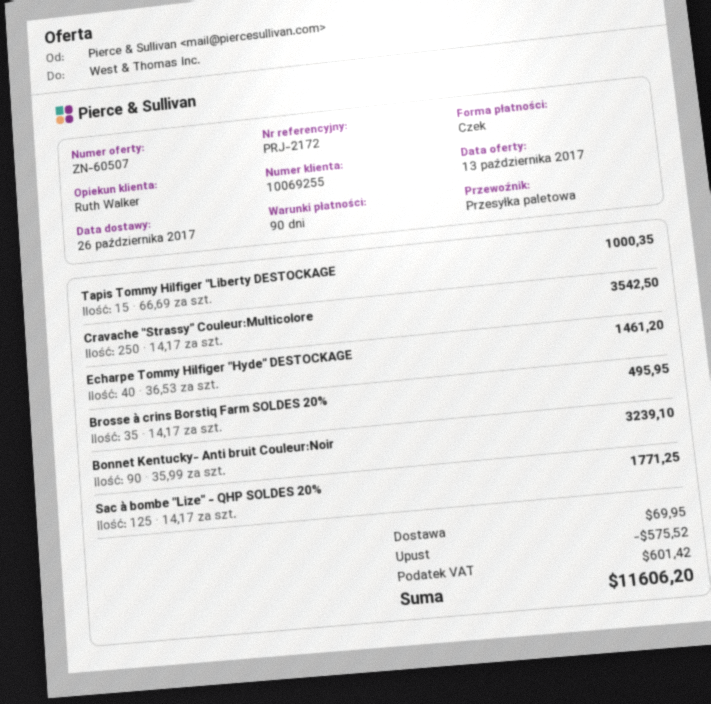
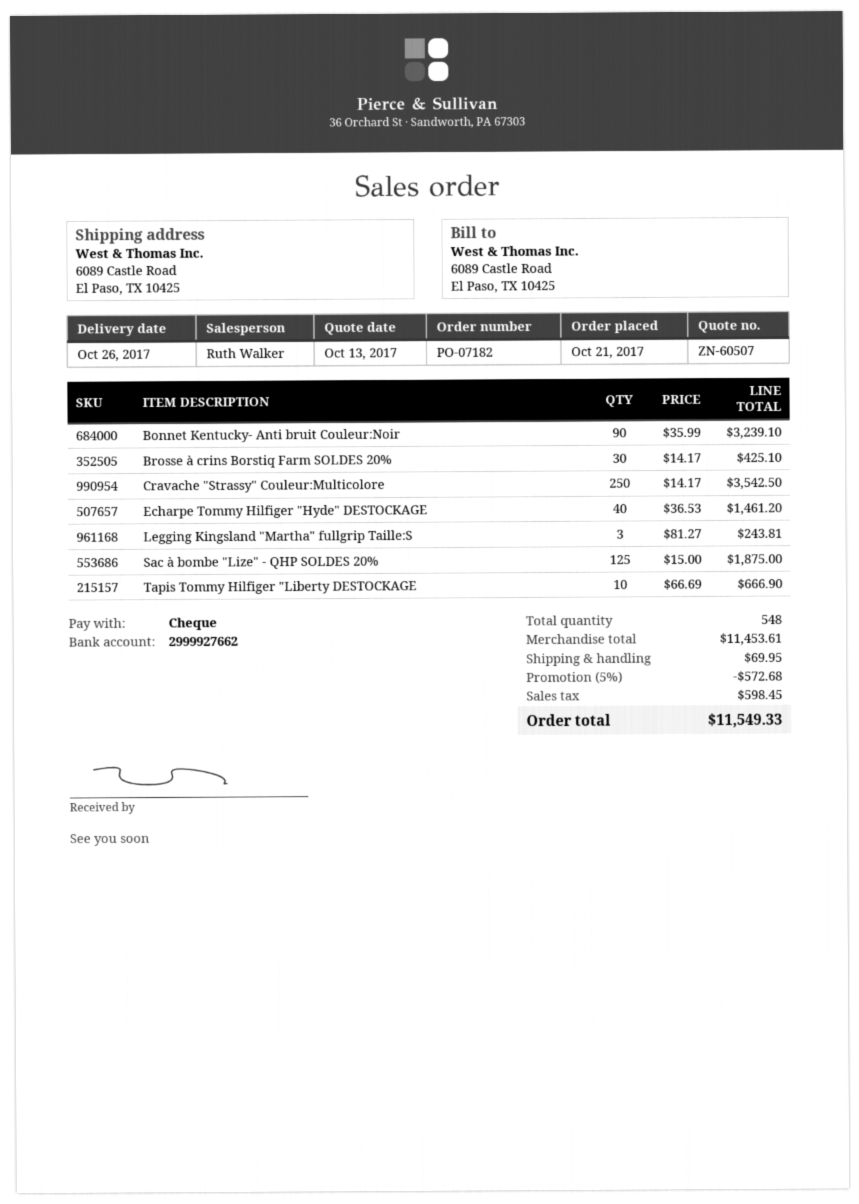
Tapis Tommy Hilfiger "Liberty DESTOCKAGE: 15 x 66.69 = 1000.35 -> 10 x 66.69 = 666.90
Brosse à crins Borstiq Farm SOLDES 20%: 35 x 14.17 = 495.95 -> 30 x 14.17 = 425.10
Sac à bombe "Lize" - QHP SOLDES 20%: 125 x 14.17 = 1771.25 -> 125 x 15.00 = 1875.00
Legging Kingsland "Martha" fullgrip Taille:S: none -> 3 x 81.27 = 243.81
discount: 575.52 -> 572.68
tax: 601.42 -> 598.45
total: 11606.20 -> 11549.33

